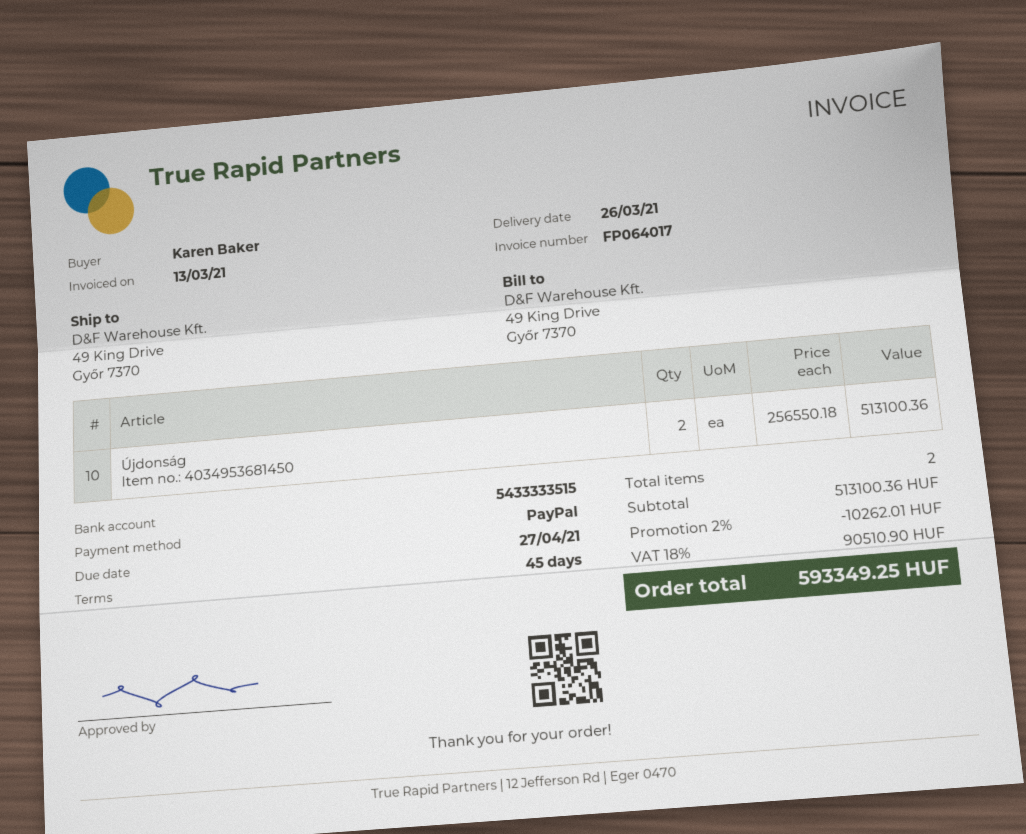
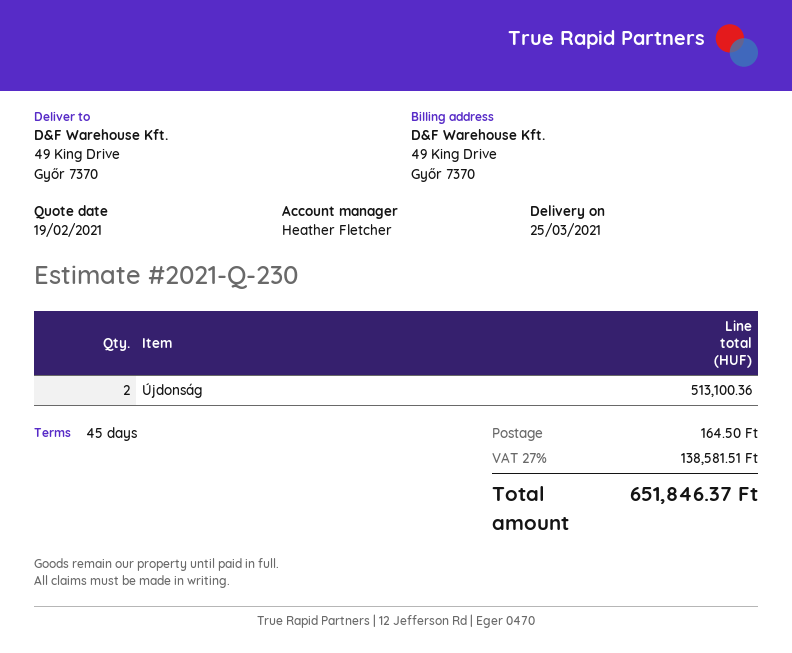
delivery date: 2021-03-26 -> 2021-03-25
discount: 2% = 10262.01 -> none
shipping: none -> 164.50
tax: 18% = 90510.90 -> 27% = 138581.51
total: 593349.25 -> 651846.37

